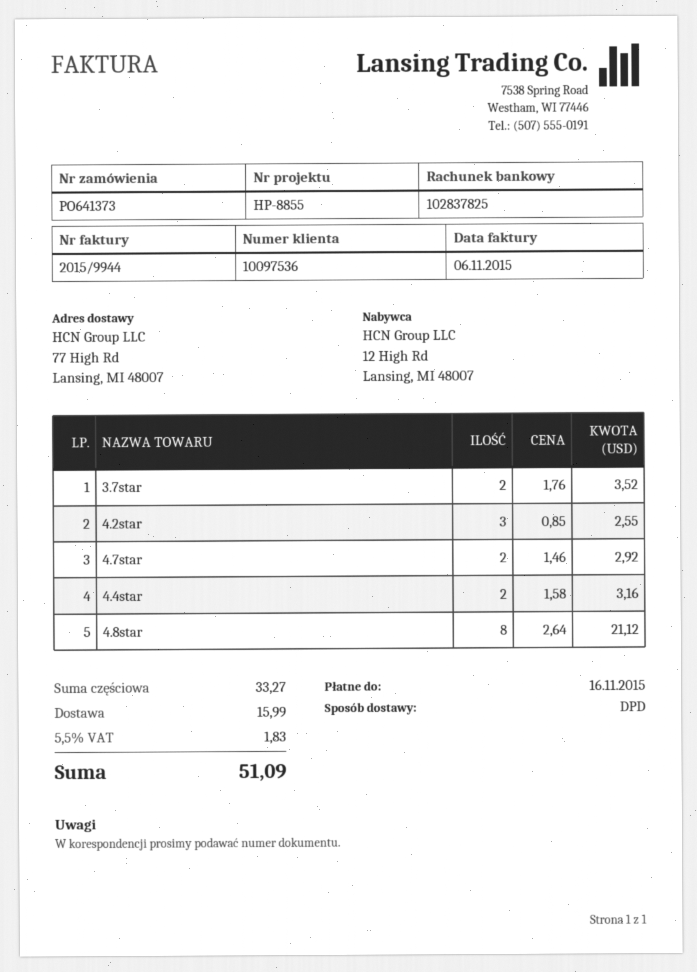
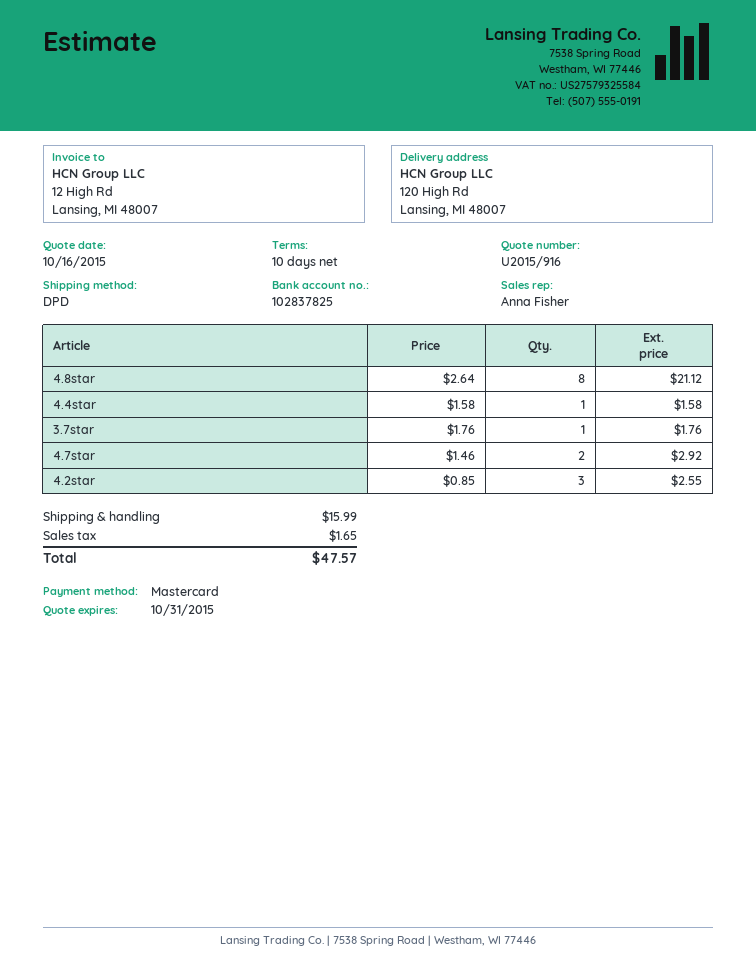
ship to: 77 High Rd, Lansing, MI 48007 -> 120 High Rd, Lansing, MI 48007
3.7star: 2 x 1.76 = 3.52 -> 1 x 1.76 = 1.76
4.4star: 2 x 1.58 = 3.16 -> 1 x 1.58 = 1.58
tax: 1.83 -> 1.65
total: 51.09 -> 47.57

